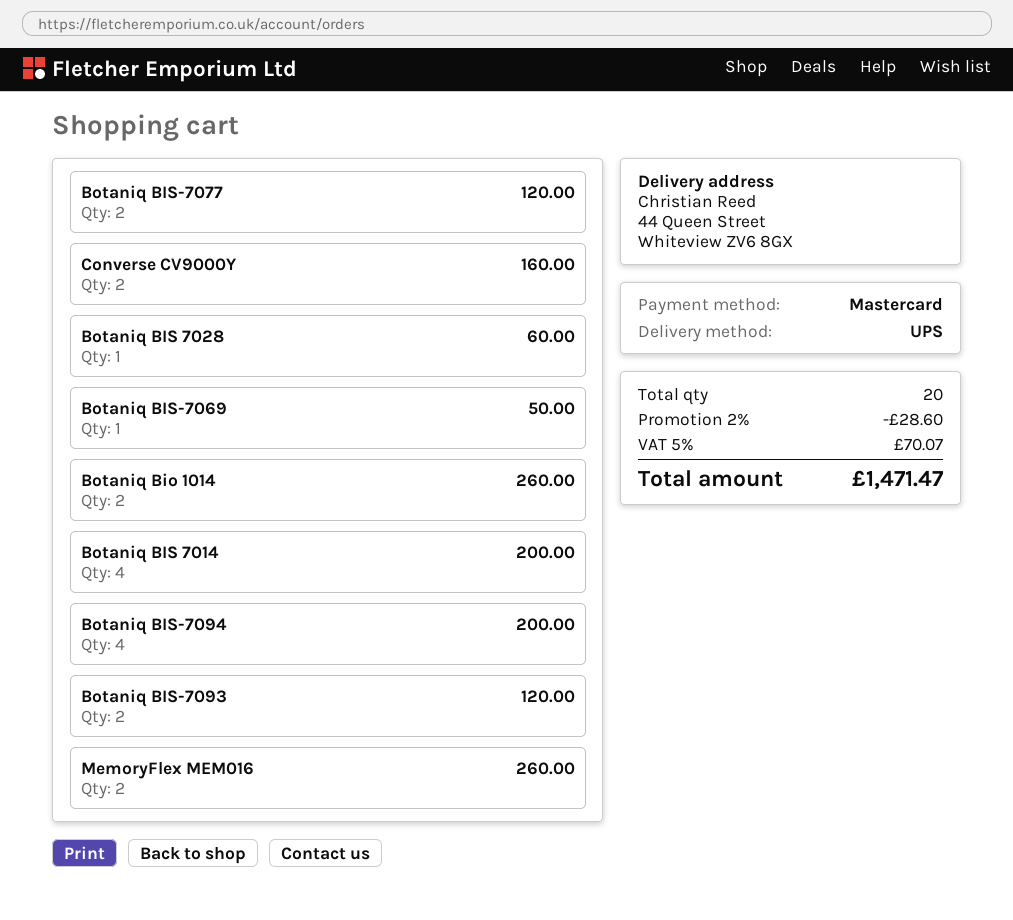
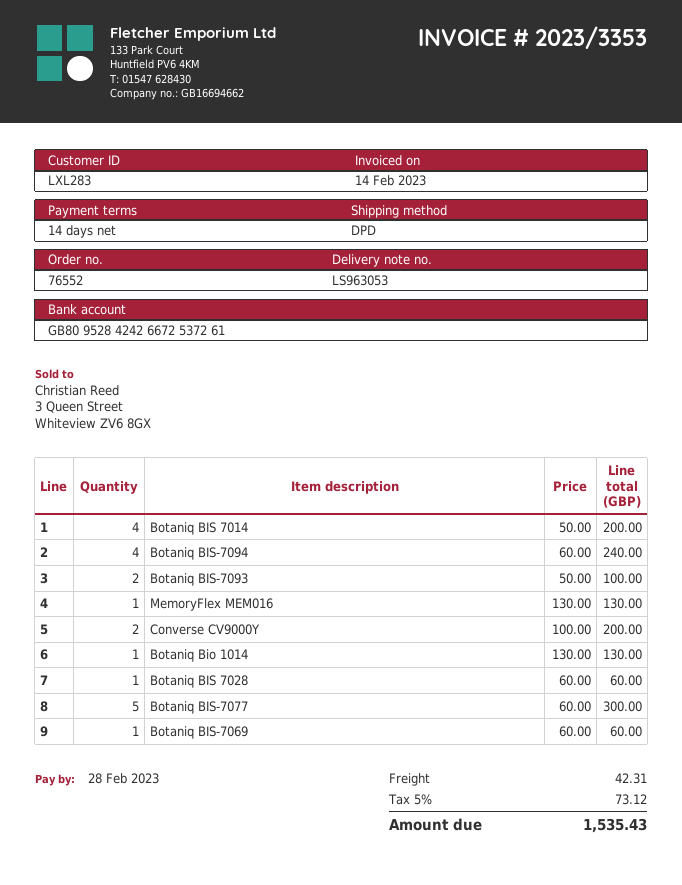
shipping method: UPS -> DPD
Botaniq BIS-7077: 2 for 120.00 -> 5 for 300.00
Converse CV9000Y: 2 for 160.00 -> 2 for 200.00
Botaniq BIS-7069: 1 for 50.00 -> 1 for 60.00
Botaniq Bio 1014: 2 for 260.00 -> 1 for 130.00
Botaniq BIS-7094: 4 for 200.00 -> 4 for 240.00
Botaniq BIS-7093: 2 for 120.00 -> 2 for 100.00
MemoryFlex MEM016: 2 for 260.00 -> 1 for 130.00
discount: 2% = 28.60 -> none
shipping: none -> 42.31
tax: 5% = 70.07 -> 5% = 73.12
total: 1471.47 -> 1535.43

